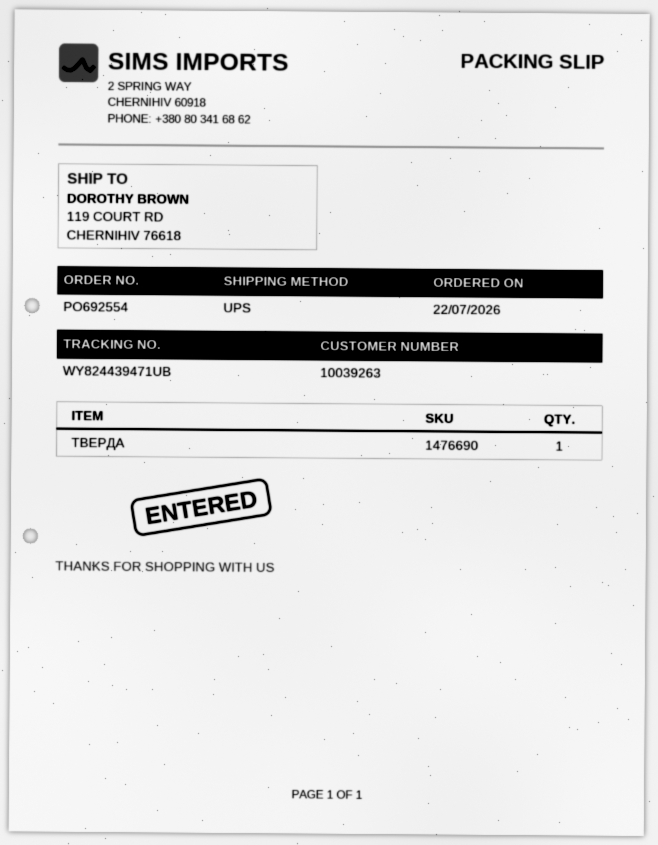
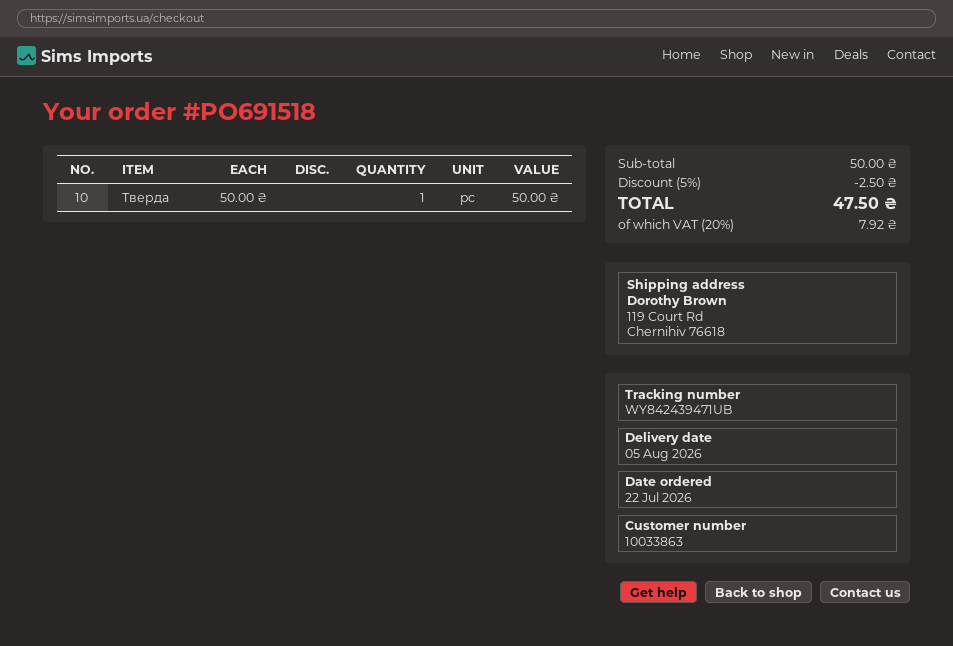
order number: PO692554 -> PO691518
customer number: 10039263 -> 10033863
tracking number: WY824439471UB -> WY842439471UB

